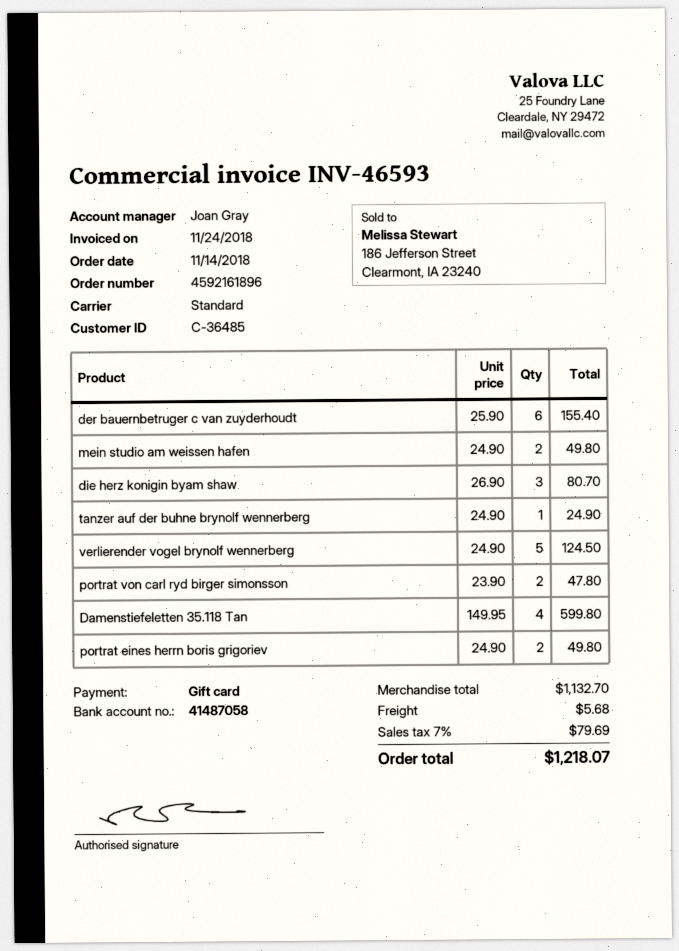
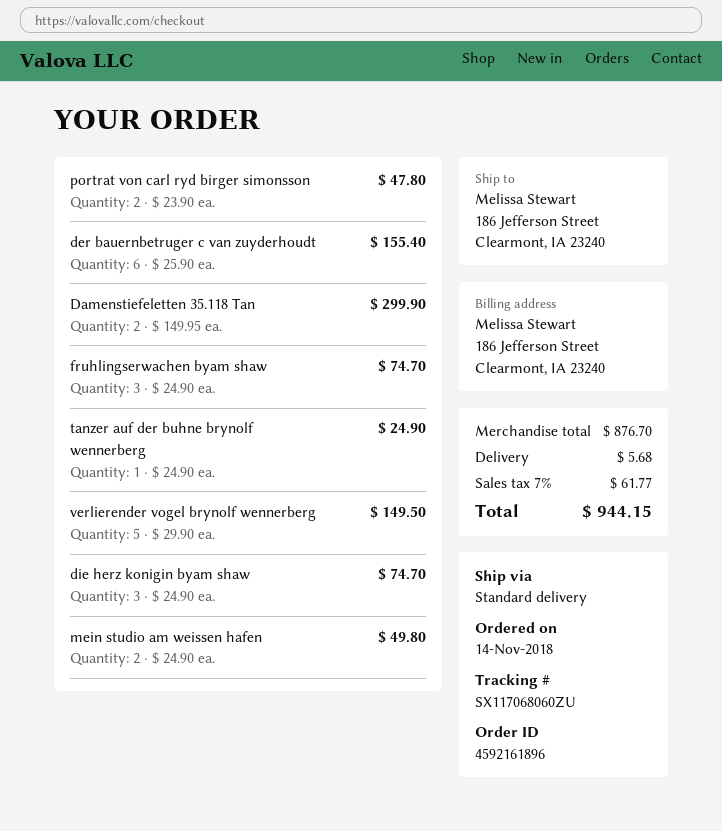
die herz konigin byam shaw: 3 x 26.90 = 80.70 -> 3 x 24.90 = 74.70
verlierender vogel brynolf wennerberg: 5 x 24.90 = 124.50 -> 5 x 29.90 = 149.50
Damenstiefeletten 35.118 Tan: 4 x 149.95 = 599.80 -> 2 x 149.95 = 299.90
portrat eines herrn boris grigoriev: 2 x 24.90 = 49.80 -> none
fruhlingserwachen byam shaw: none -> 3 x 24.90 = 74.70
subtotal: 1132.70 -> 876.70
tax: 7% = 79.69 -> 7% = 61.77
total: 1218.07 -> 944.15

